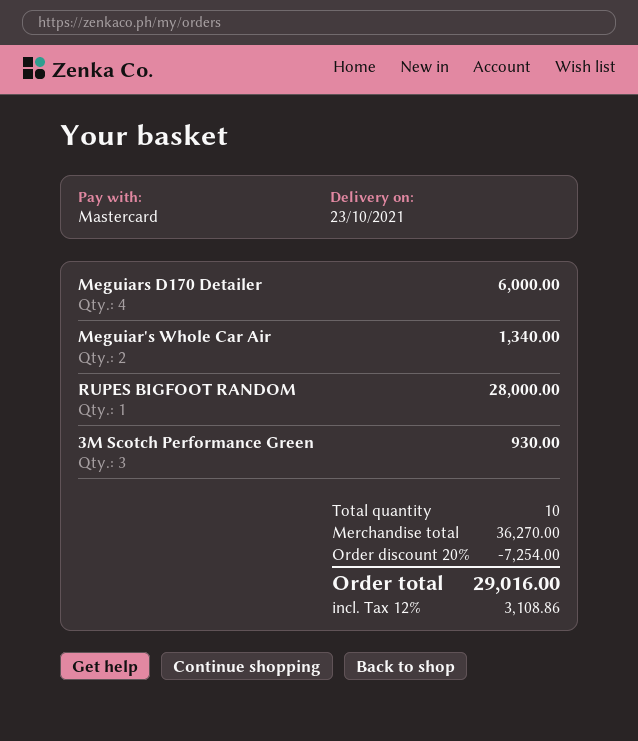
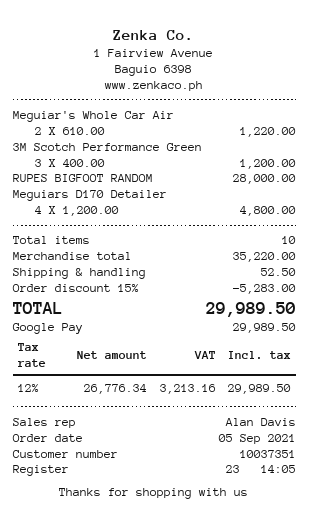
payment method: Mastercard -> Google Pay
Meguiars D170 Detailer: 4 for 6000.00 -> 4 for 4800.00
Meguiar's Whole Car Air: 2 for 1340.00 -> 2 for 1220.00
3M Scotch Performance Green: 3 for 930.00 -> 3 for 1200.00
subtotal: 36270.00 -> 35220.00
discount: 20% = 7254.00 -> 15% = 5283.00
shipping: none -> 52.50
tax: 12% = 3108.86 -> 12% = 3213.16
total: 29016.00 -> 29989.50

